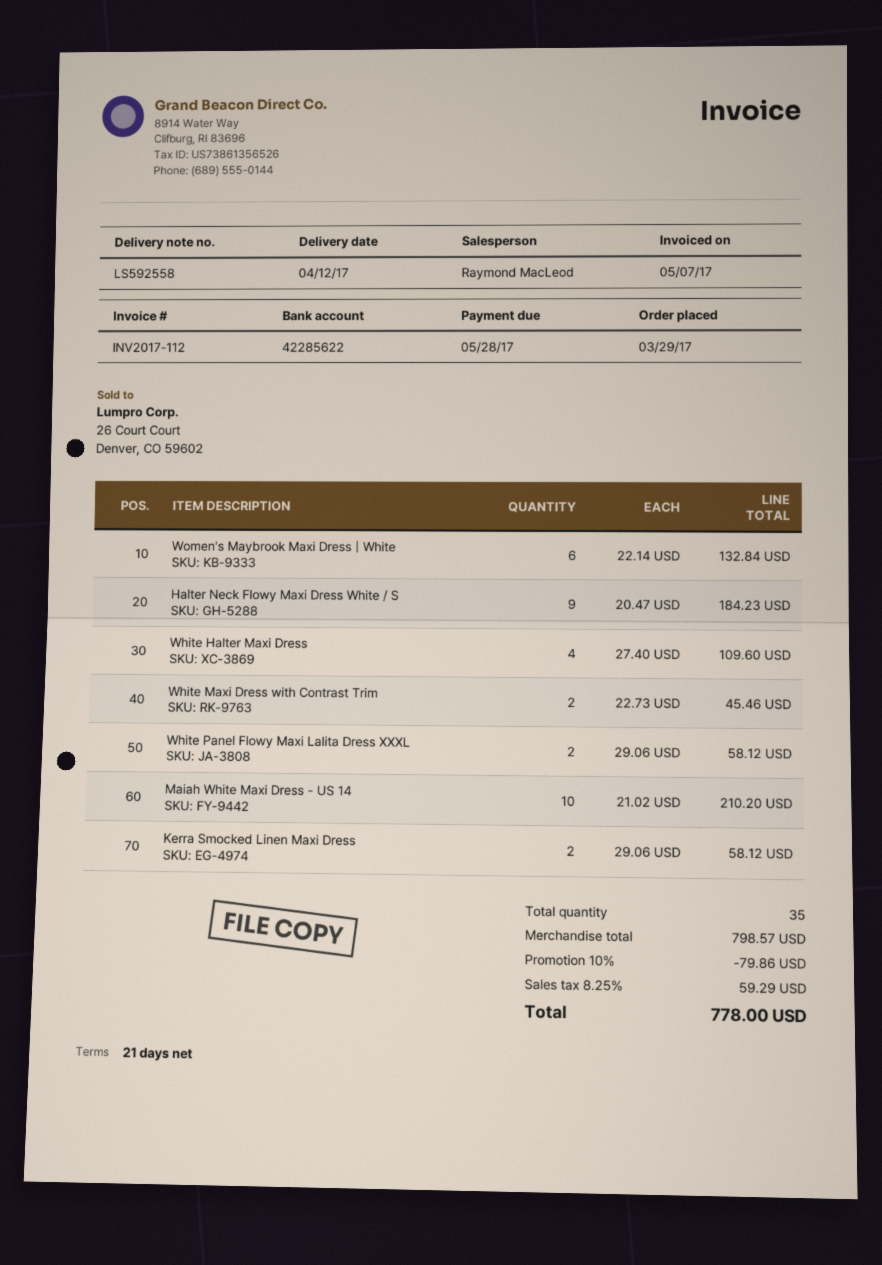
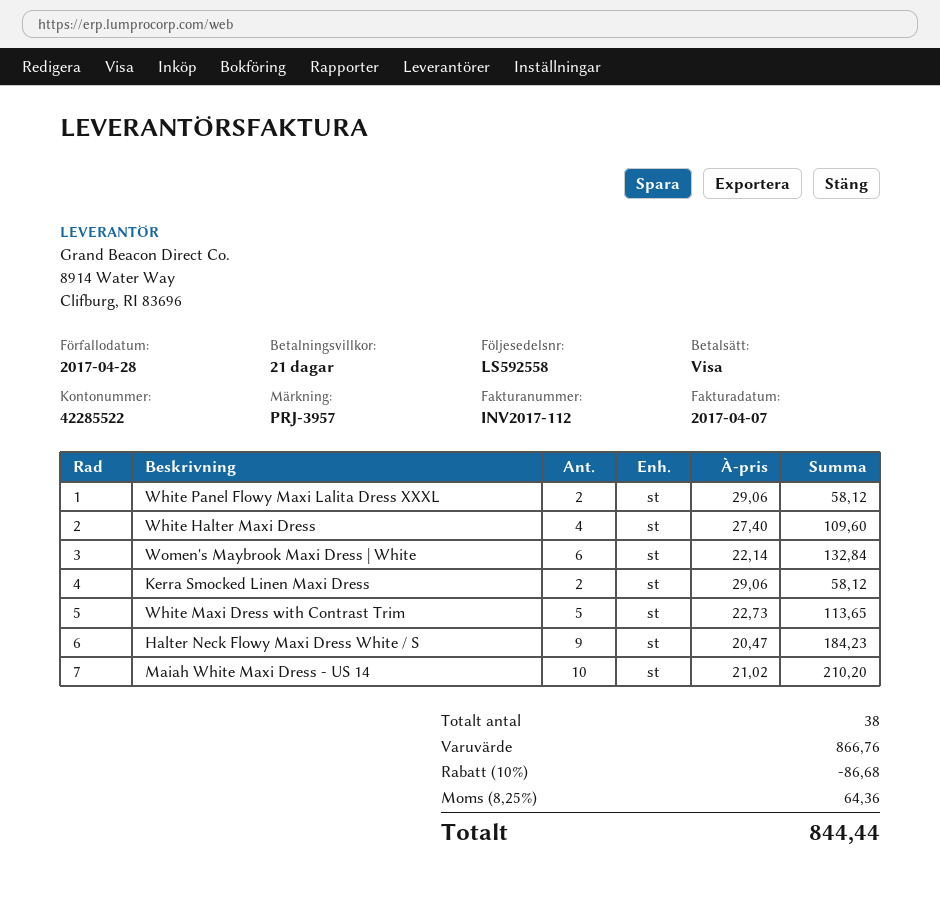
invoice date: 2017-05-07 -> 2017-04-07
due date: 2017-05-28 -> 2017-04-28
bank account: 42285622 -> 42285522
White Maxi Dress with Contrast Trim: 2 x 22.73 = 45.46 -> 5 x 22.73 = 113.65
total quantity: 35 -> 38
subtotal: 798.57 -> 866.76
discount: 10% = 79.86 -> 10% = 86.68
tax: 8.25% = 59.29 -> 8.25% = 64.36
total: 778.00 -> 844.44

